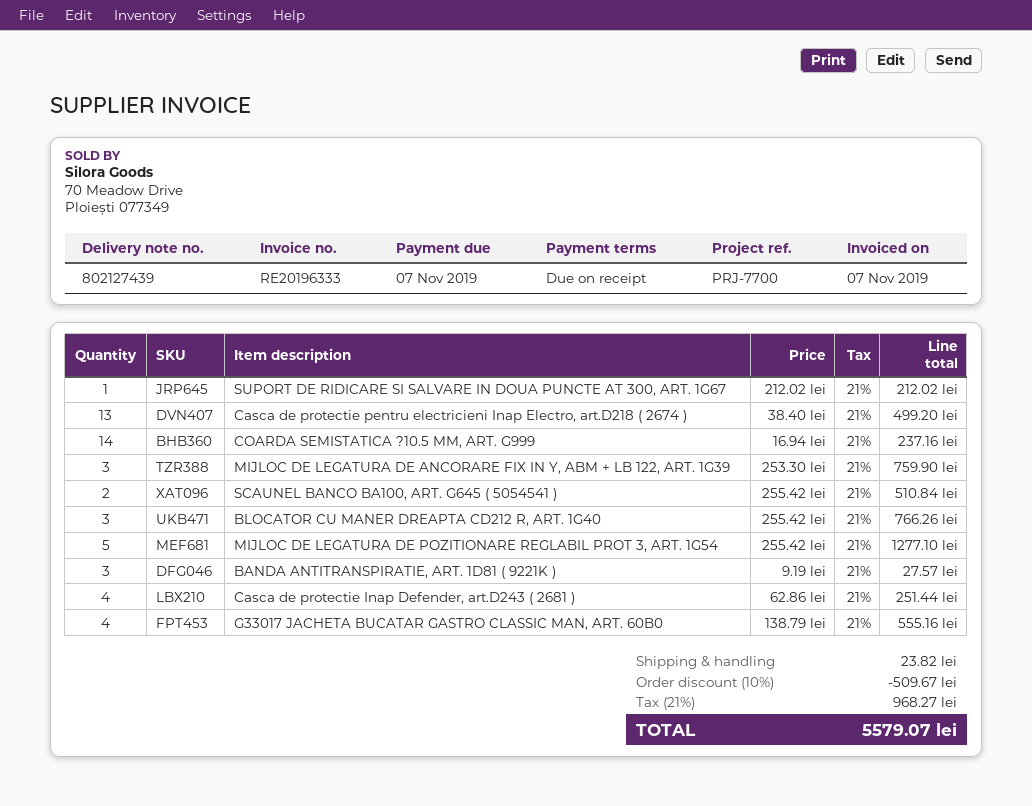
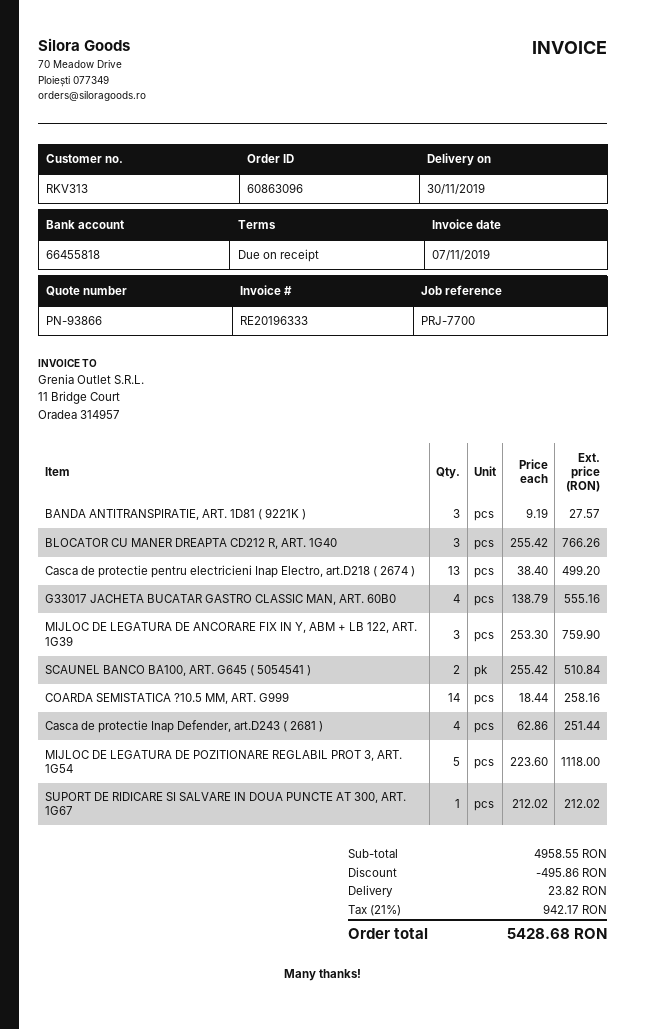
COARDA SEMISTATICA ?10.5 MM, ART. G999: 14 x 16.94 = 237.16 -> 14 x 18.44 = 258.16
MIJLOC DE LEGATURA DE POZITIONARE REGLABIL PROT 3, ART. 1G54: 5 x 255.42 = 1277.10 -> 5 x 223.60 = 1118.00
discount: 509.67 -> 495.86
tax: 21% = 968.27 -> 21% = 942.17
total: 5579.07 -> 5428.68

